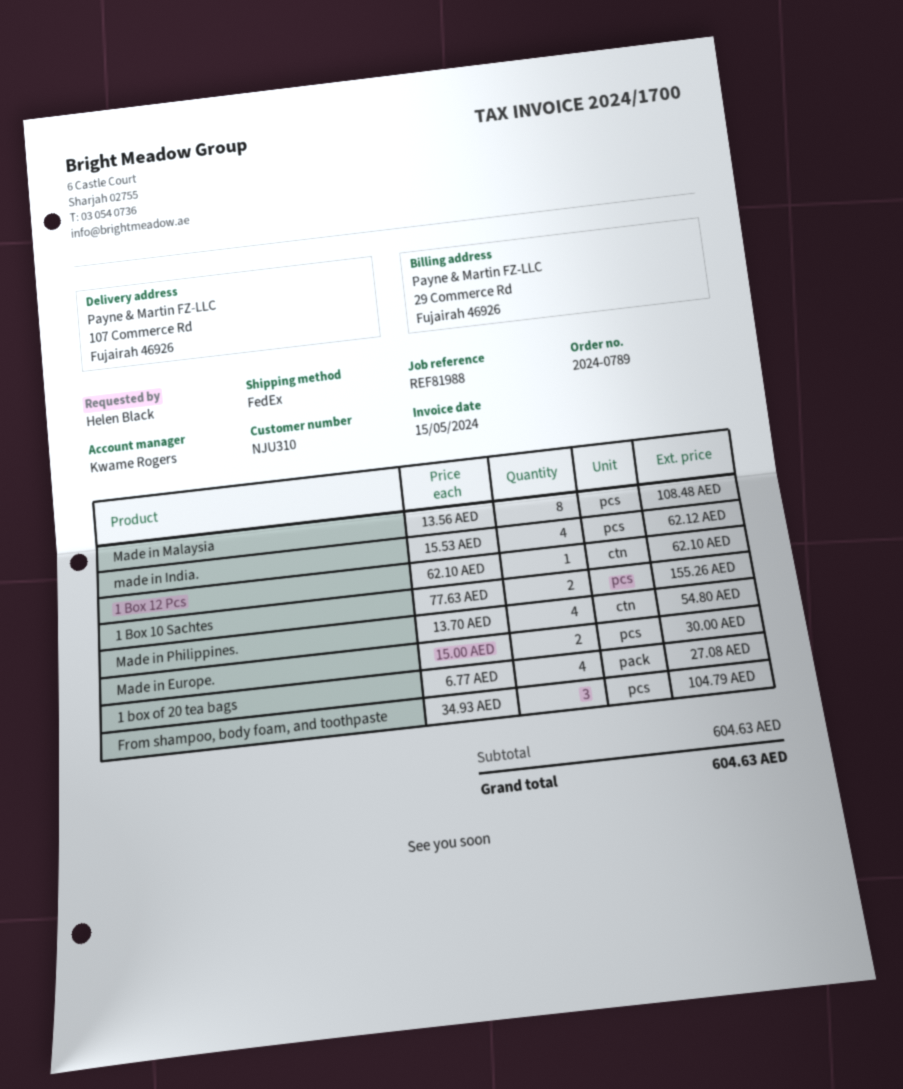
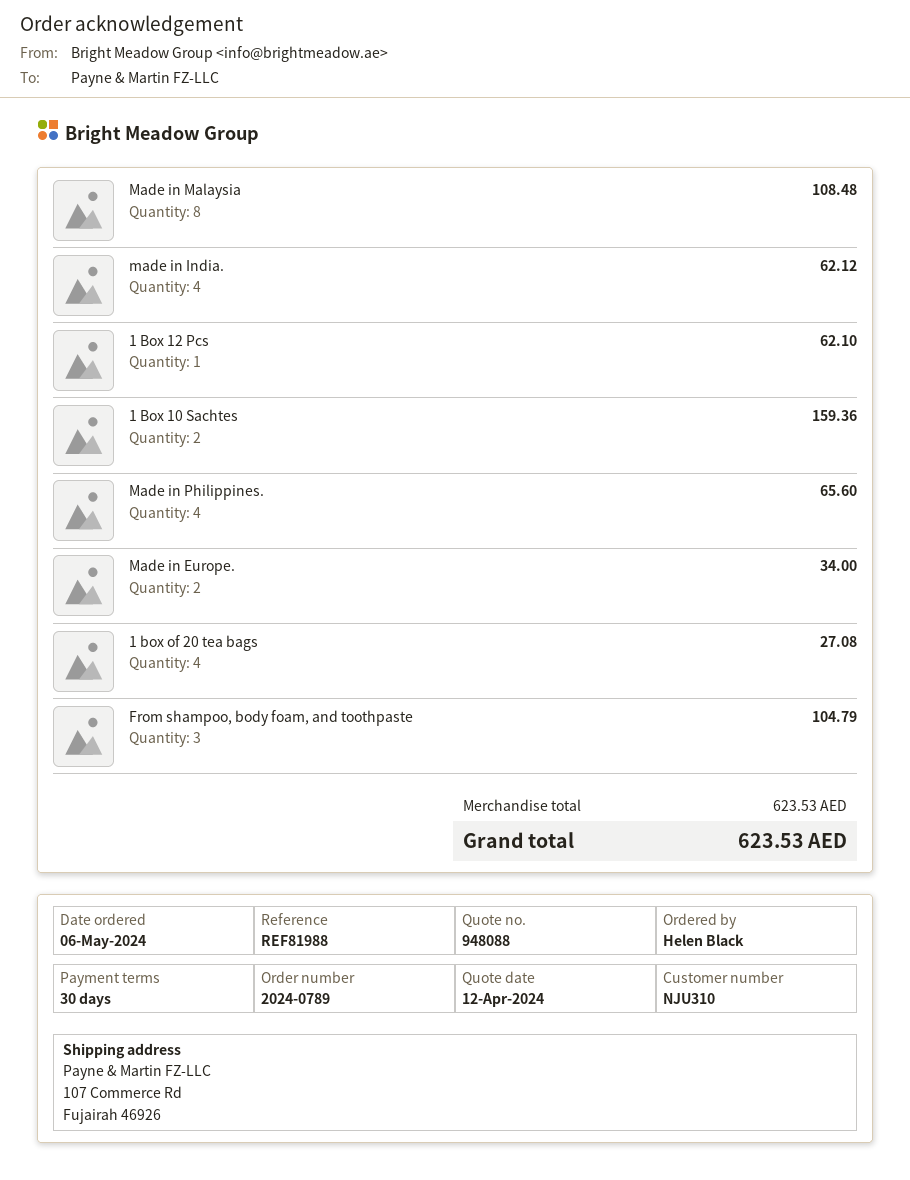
1 Box 10 Sachtes: 2 for 155.26 -> 2 for 159.36
Made in Philippines.: 4 for 54.80 -> 4 for 65.60
Made in Europe.: 2 for 30.00 -> 2 for 34.00
subtotal: 604.63 -> 623.53
total: 604.63 -> 623.53

